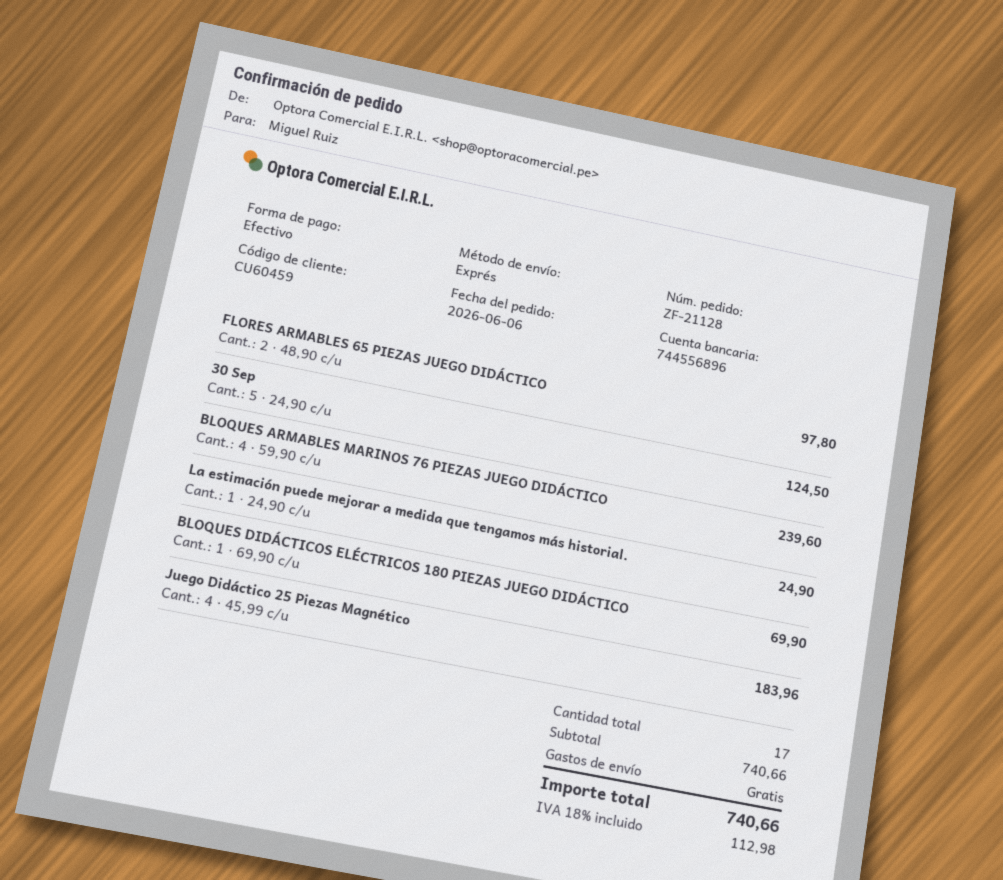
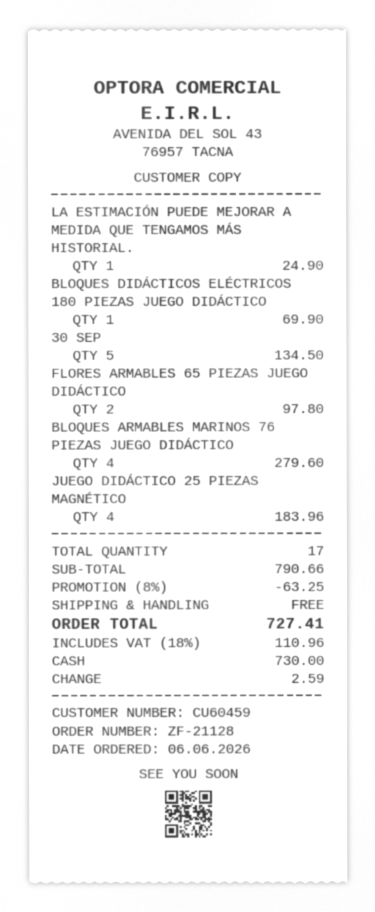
30 Sep: 5 for 124.50 -> 5 for 134.50
BLOQUES ARMABLES MARINOS 76 PIEZAS JUEGO DIDÁCTICO: 4 for 239.60 -> 4 for 279.60
subtotal: 740.66 -> 790.66
discount: none -> 8% = 63.25
tax: 18% = 112.98 -> 18% = 110.96
total: 740.66 -> 727.41

